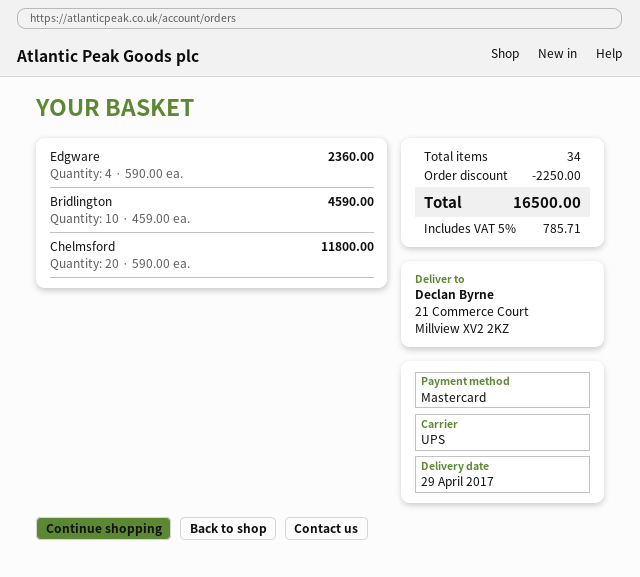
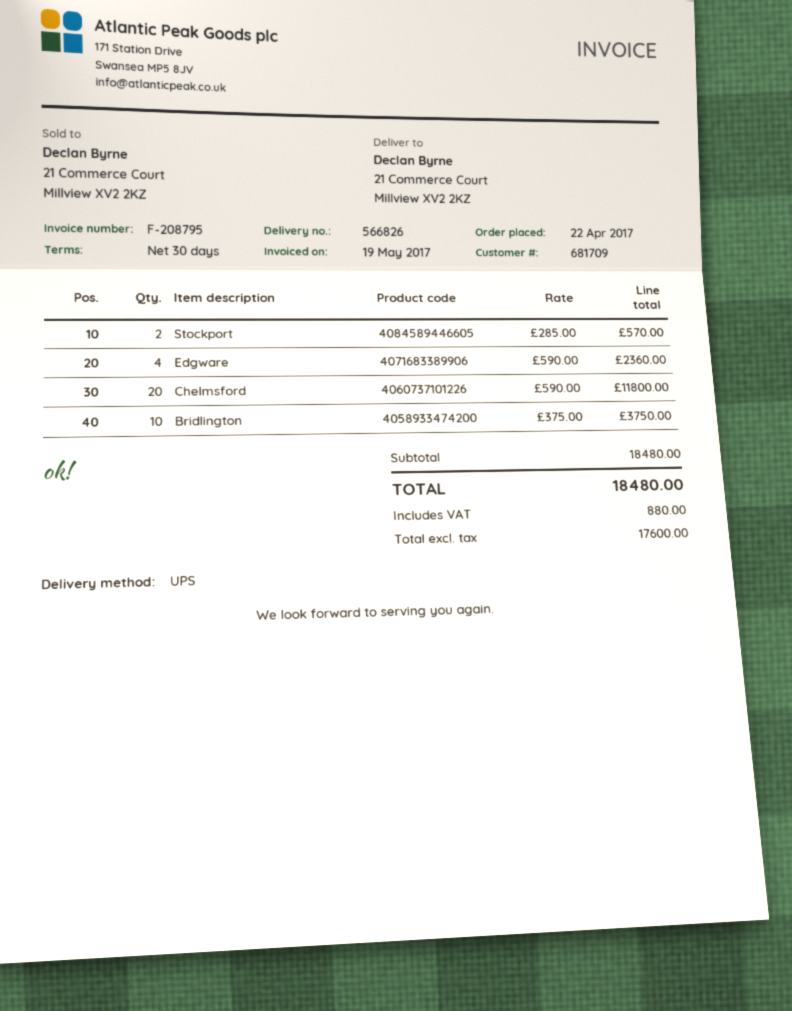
Bridlington: 10 x 459.00 = 4590.00 -> 10 x 375.00 = 3750.00
Stockport: none -> 2 x 285.00 = 570.00
discount: 2250.00 -> none
tax: 785.71 -> 880.00
total: 16500.00 -> 18480.00

